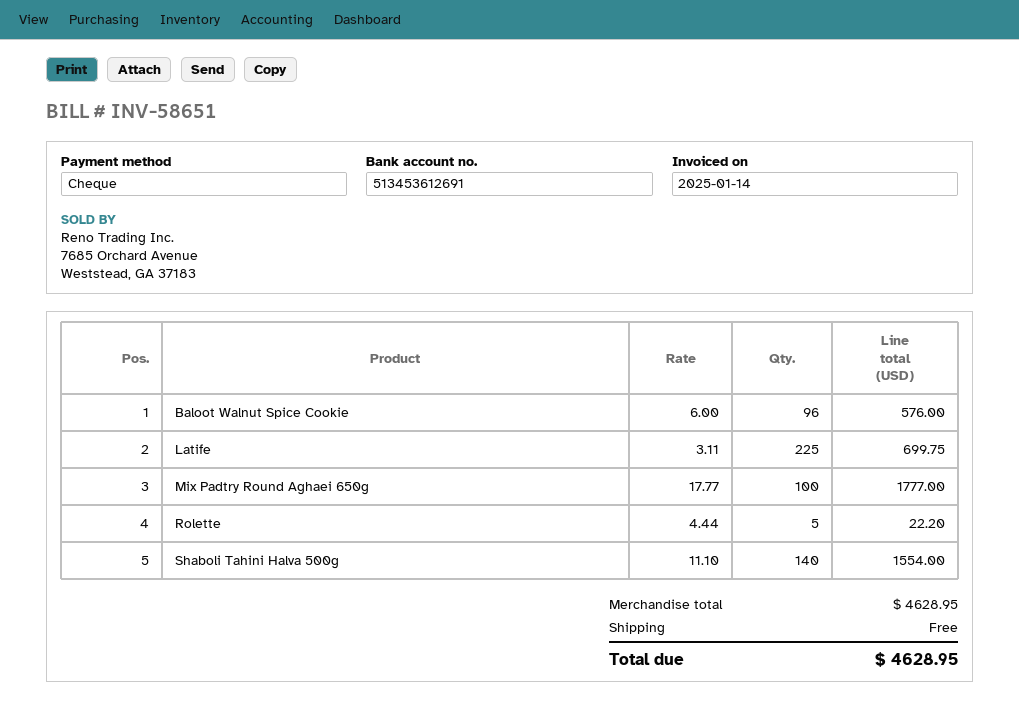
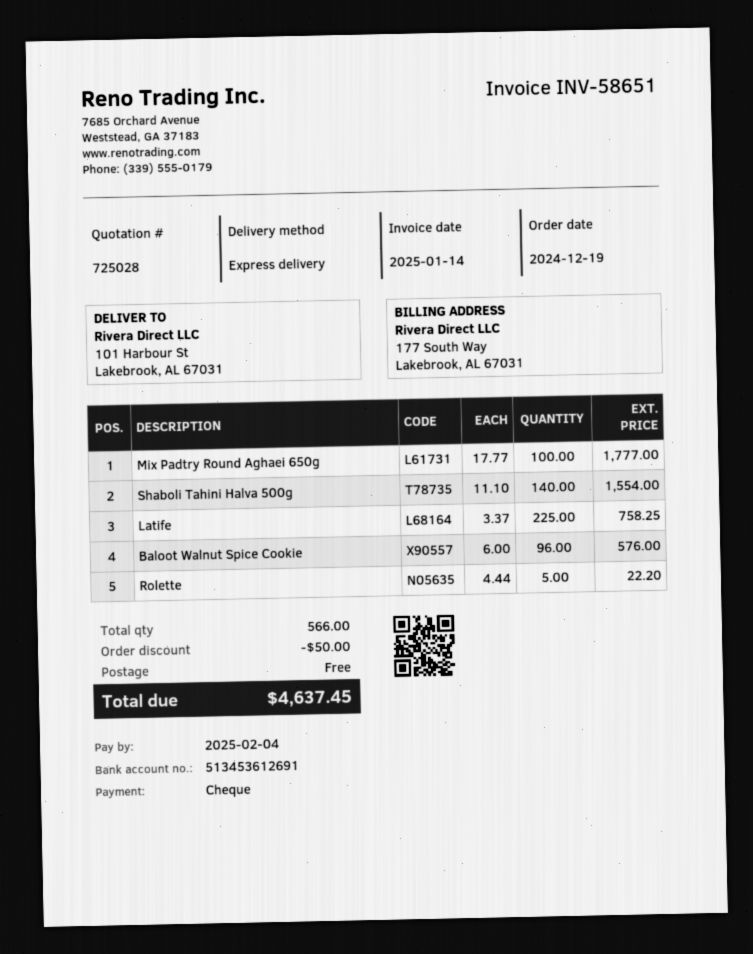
Latife: 225 x 3.11 = 699.75 -> 225 x 3.37 = 758.25
discount: none -> 50.00
total: 4628.95 -> 4637.45

